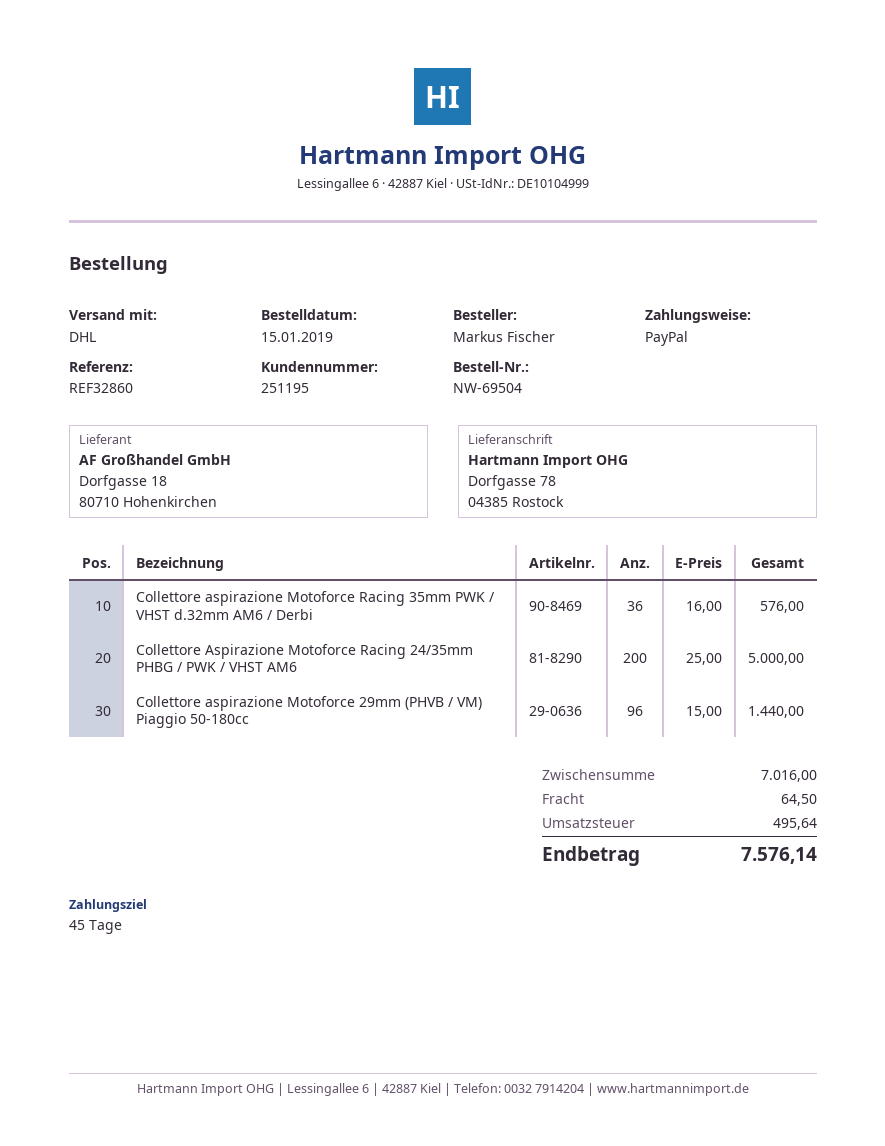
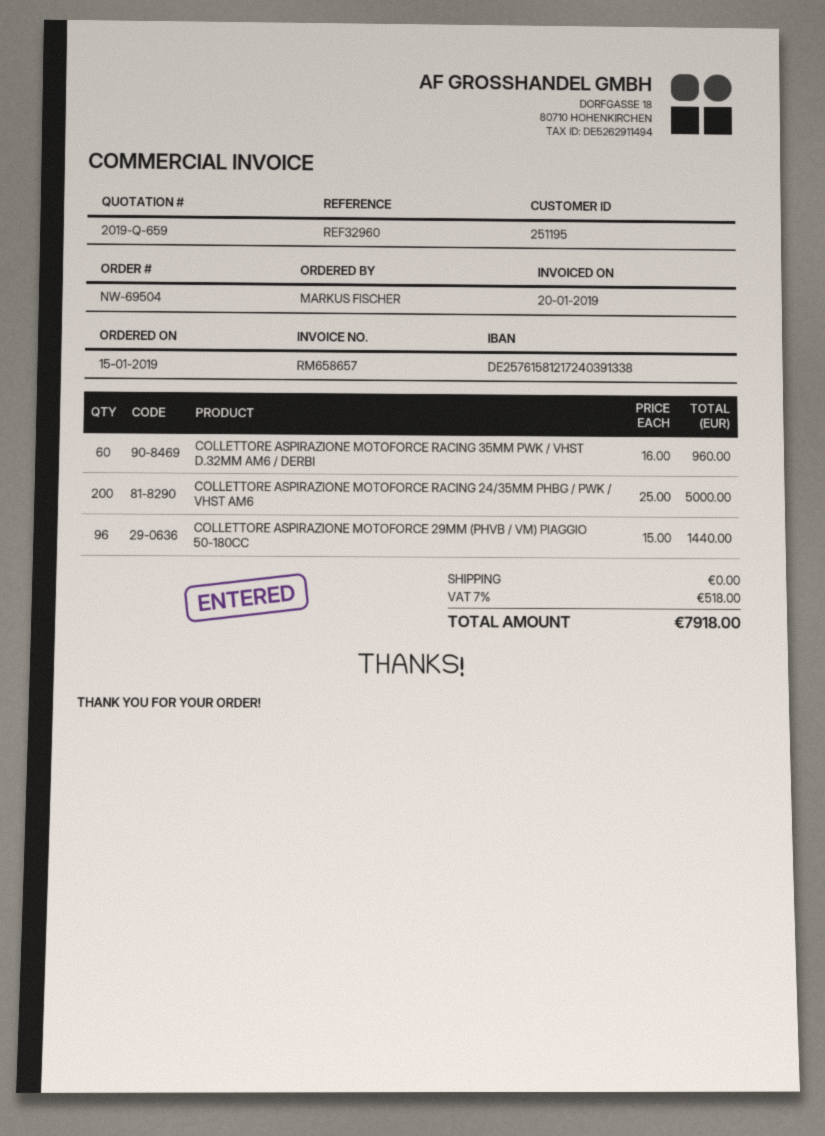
reference: REF32860 -> REF32960
Collettore aspirazione Motoforce Racing 35mm PWK / VHST d.32mm AM6 / Derbi: 36 x 16.00 = 576.00 -> 60 x 16.00 = 960.00
shipping: 64.50 -> 0.00
tax: 495.64 -> 518.00
total: 7576.14 -> 7918.00

